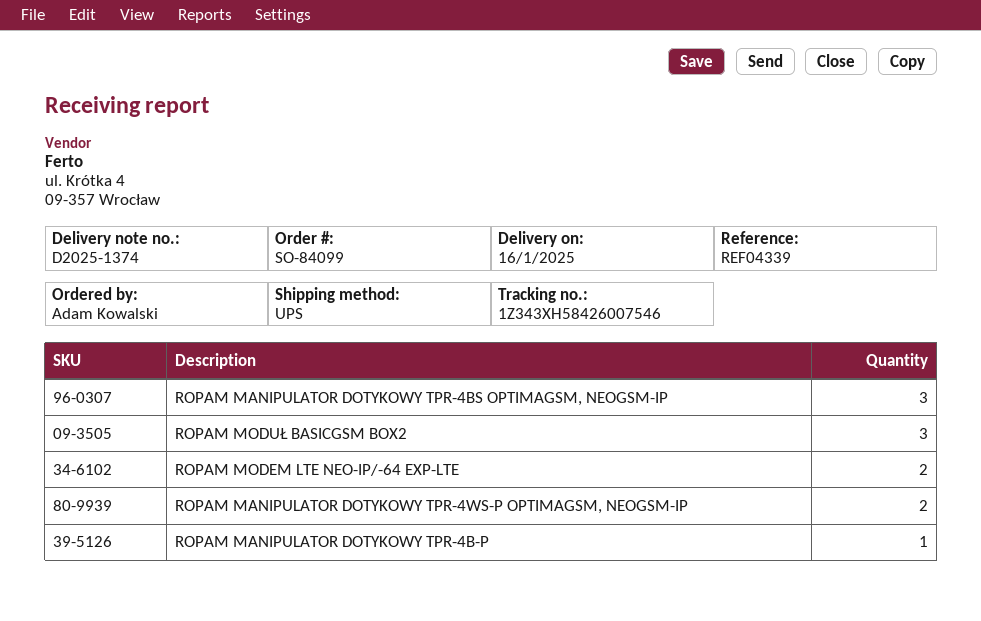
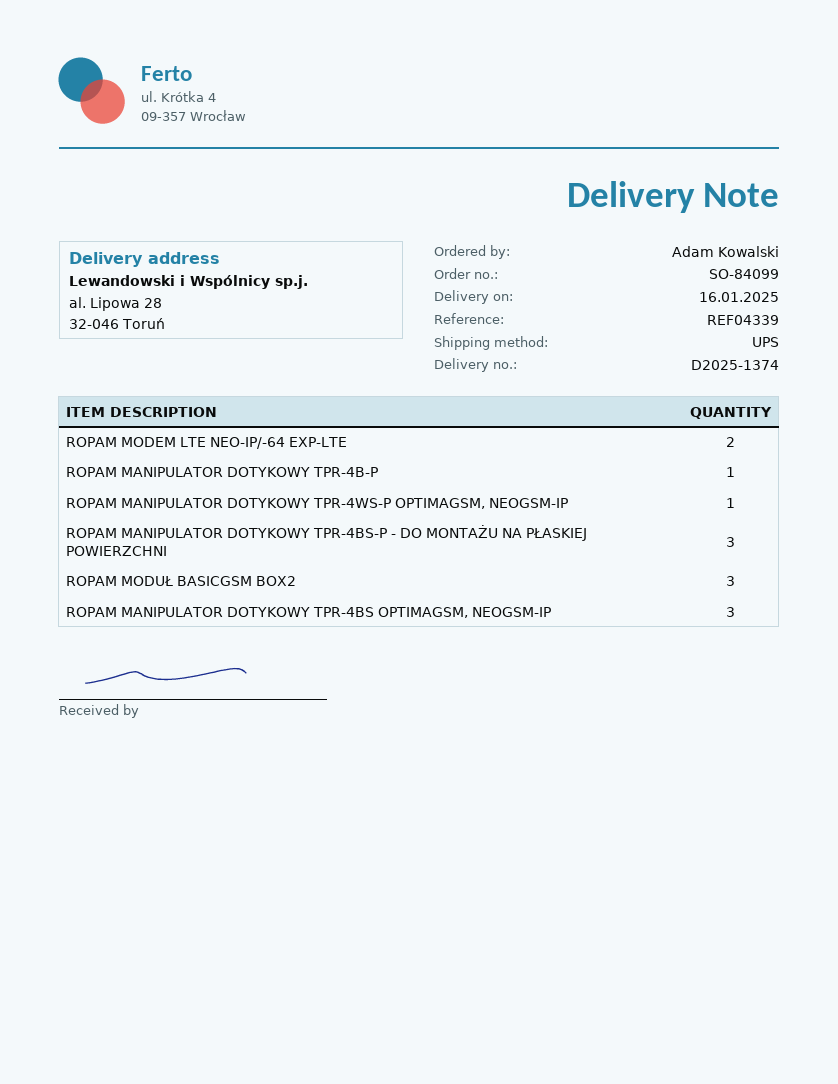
ROPAM MANIPULATOR DOTYKOWY TPR-4WS-P OPTIMAGSM, NEOGSM-IP: 2 -> 1
ROPAM MANIPULATOR DOTYKOWY TPR-4BS-P - DO MONTAŻU NA PŁASKIEJ POWIERZCHNI: none -> 3

